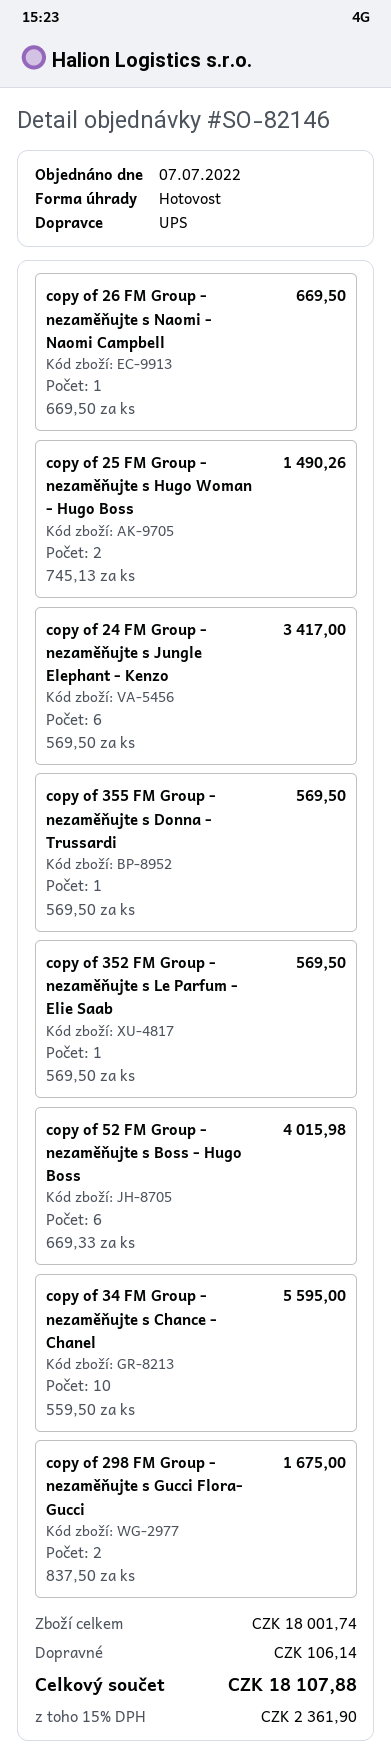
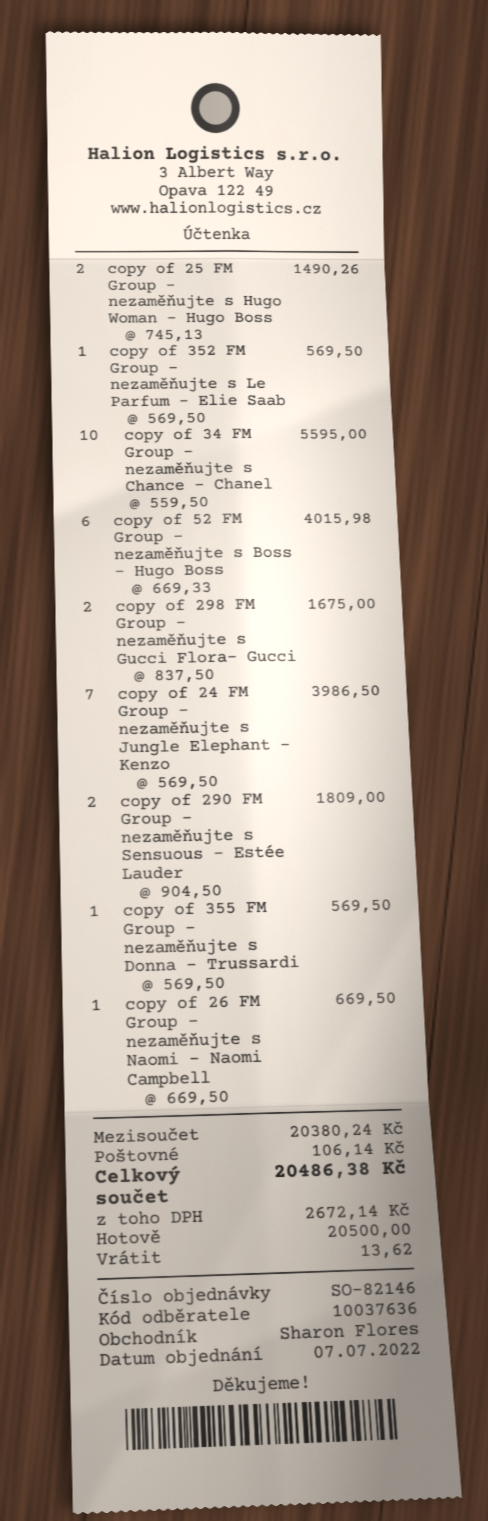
copy of 24 FM Group - nezaměňujte s Jungle Elephant - Kenzo: 6 x 569.50 = 3417.00 -> 7 x 569.50 = 3986.50
copy of 290 FM Group - nezaměňujte s Sensuous - Estée Lauder: none -> 2 x 904.50 = 1809.00
subtotal: 18001.74 -> 20380.24
tax: 2361.90 -> 2672.14
total: 18107.88 -> 20486.38

